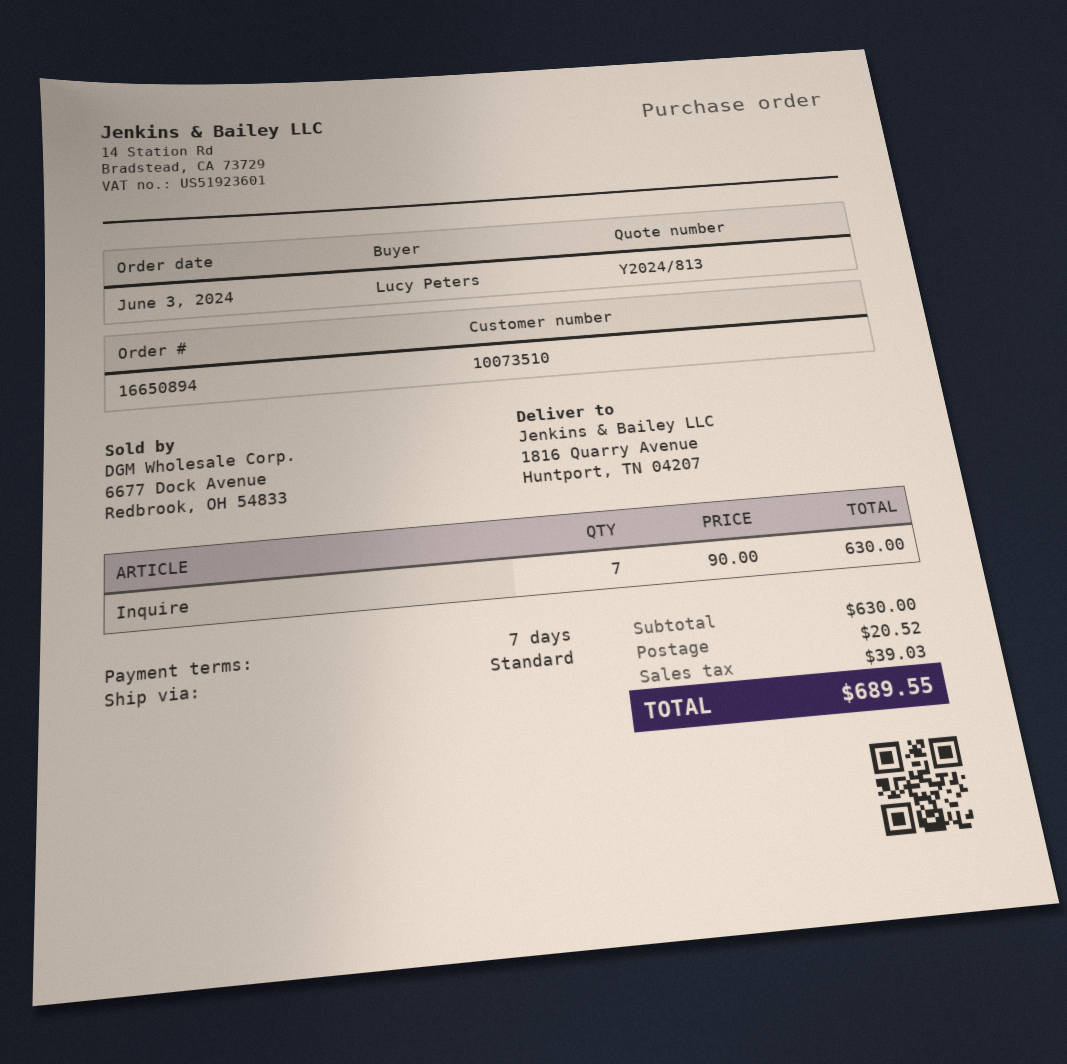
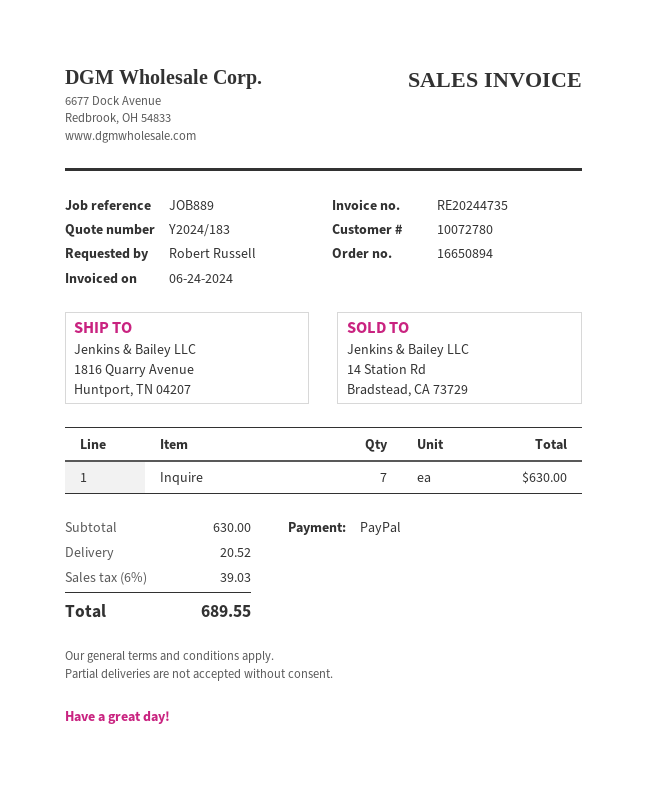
quote number: Y2024/813 -> Y2024/183
customer number: 10073510 -> 10072780
ordered by: Lucy Peters -> Robert Russell

